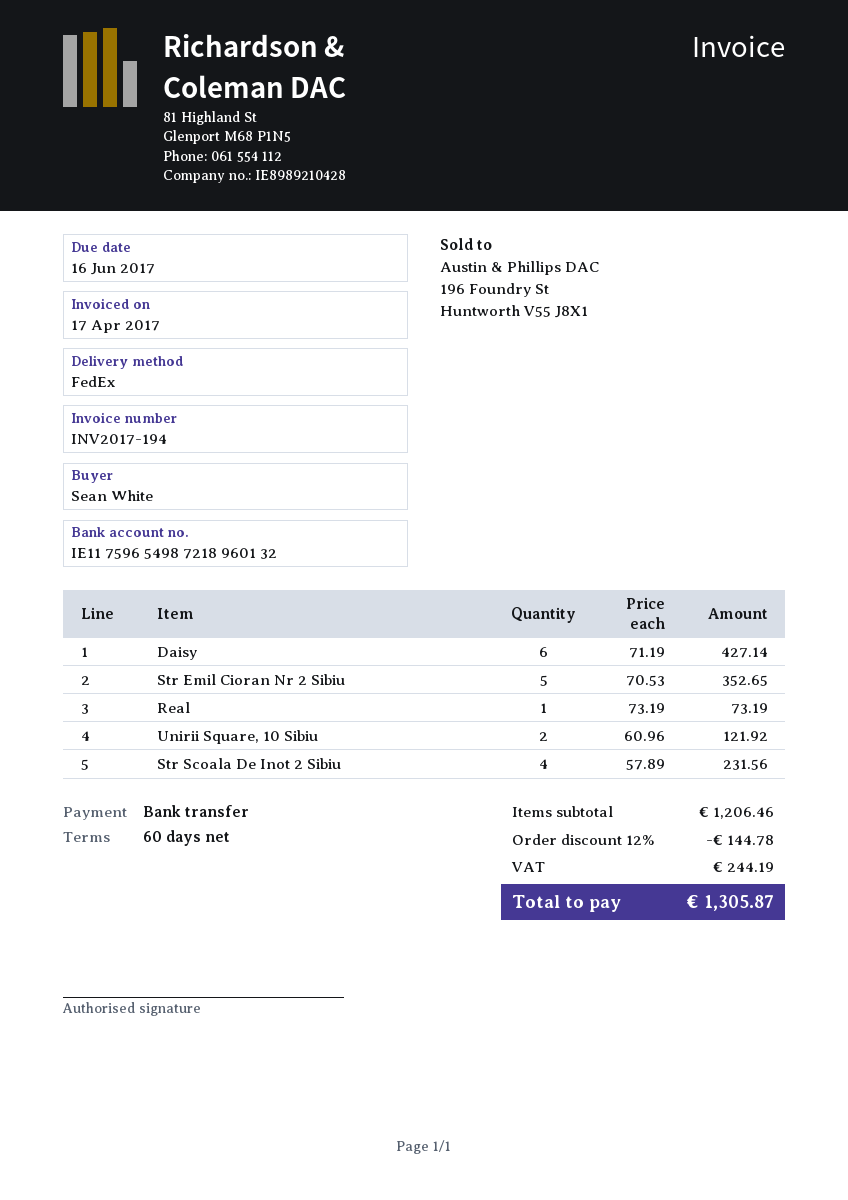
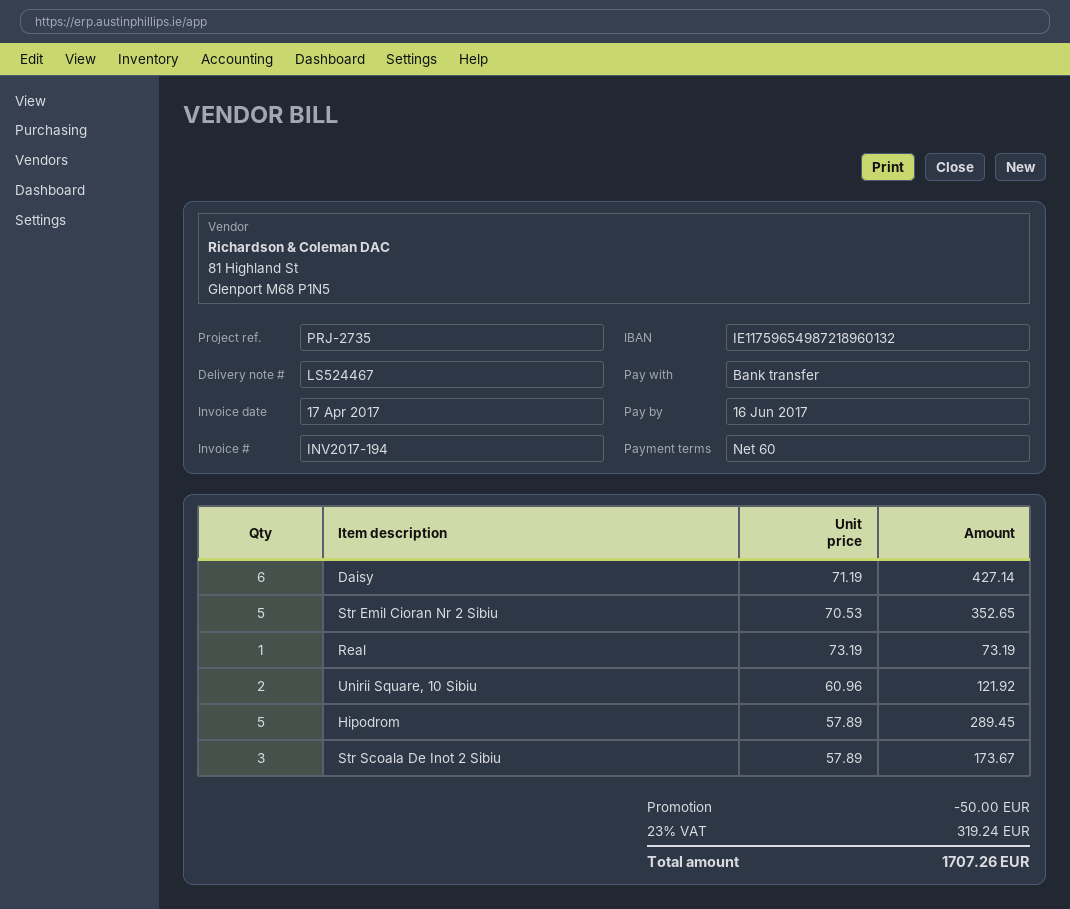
Str Scoala De Inot 2 Sibiu: 4 x 57.89 = 231.56 -> 3 x 57.89 = 173.67
Hipodrom: none -> 5 x 57.89 = 289.45
discount: 144.78 -> 50.00
tax: 244.19 -> 319.24
total: 1305.87 -> 1707.26

